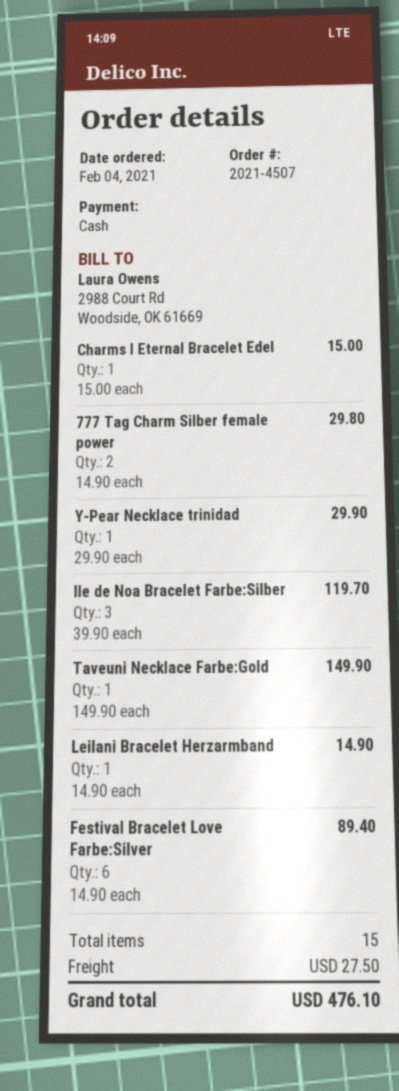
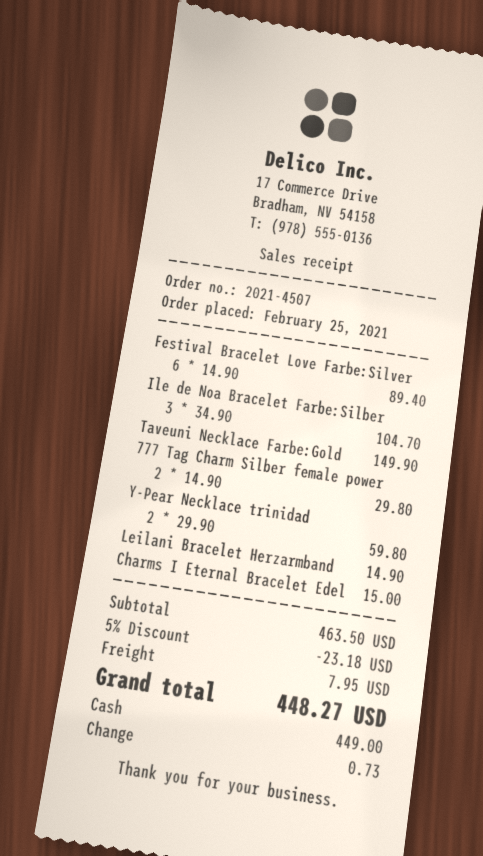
order date: 2021-02-04 -> 2021-02-25
Y-Pear Necklace trinidad: 1 x 29.90 = 29.90 -> 2 x 29.90 = 59.80
Ile de Noa Bracelet Farbe:Silber: 3 x 39.90 = 119.70 -> 3 x 34.90 = 104.70
discount: none -> 5% = 23.18
shipping: 27.50 -> 7.95
total: 476.10 -> 448.27

